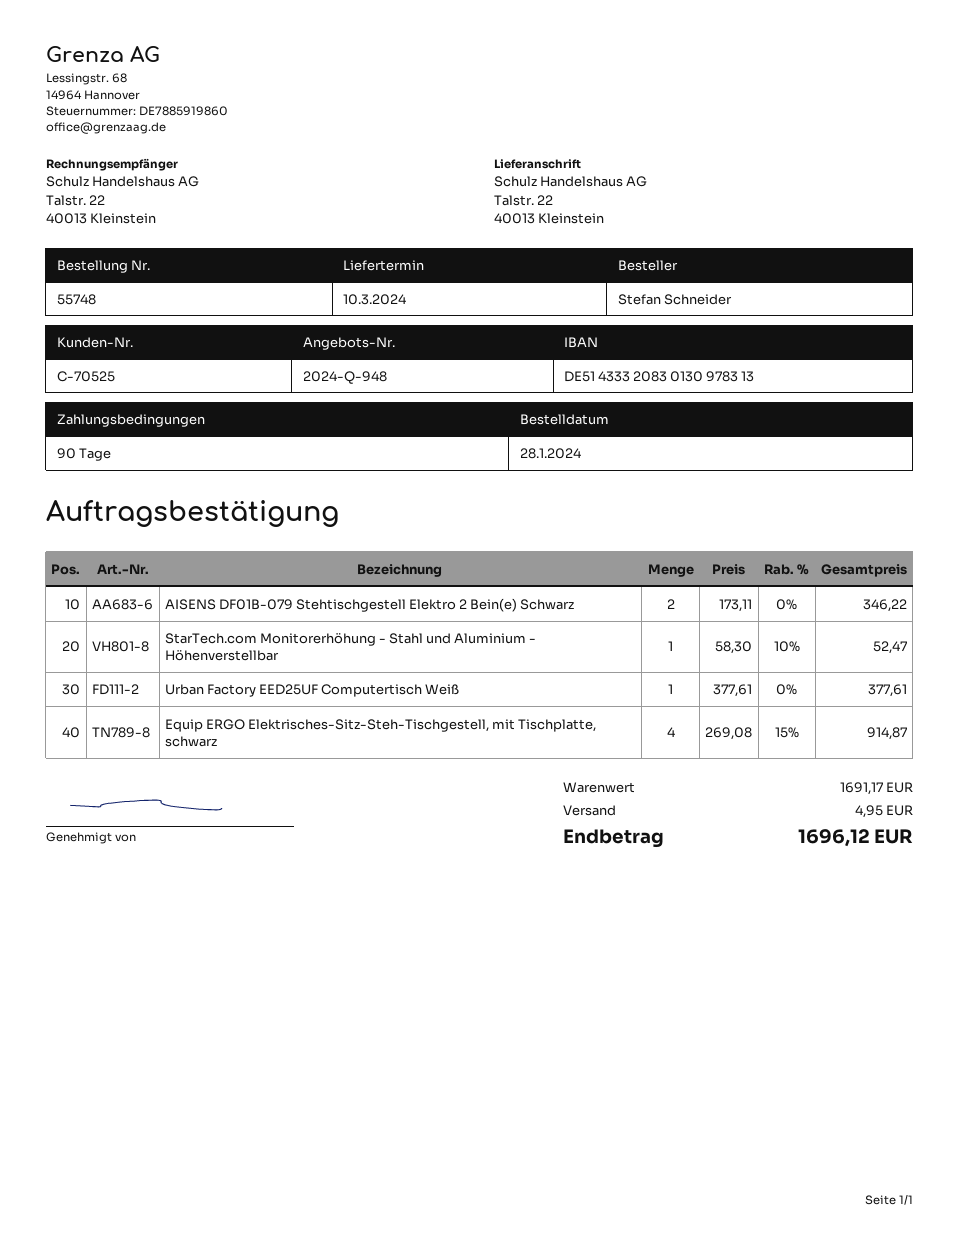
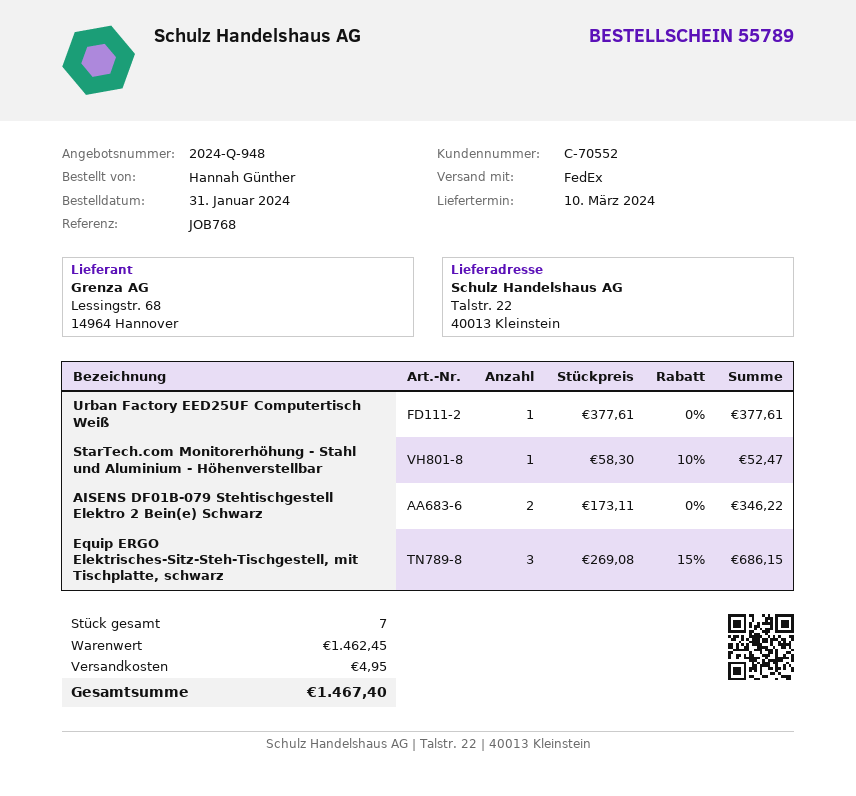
order number: 55748 -> 55789
order date: 2024-01-28 -> 2024-01-31
customer number: C-70525 -> C-70552
ordered by: Stefan Schneider -> Hannah Günther
Equip ERGO Elektrisches-Sitz-Steh-Tischgestell, mit Tischplatte, schwarz: 4 x 269.08 - 15% = 914.87 -> 3 x 269.08 - 15% = 686.15
subtotal: 1691.17 -> 1462.45
total: 1696.12 -> 1467.40

